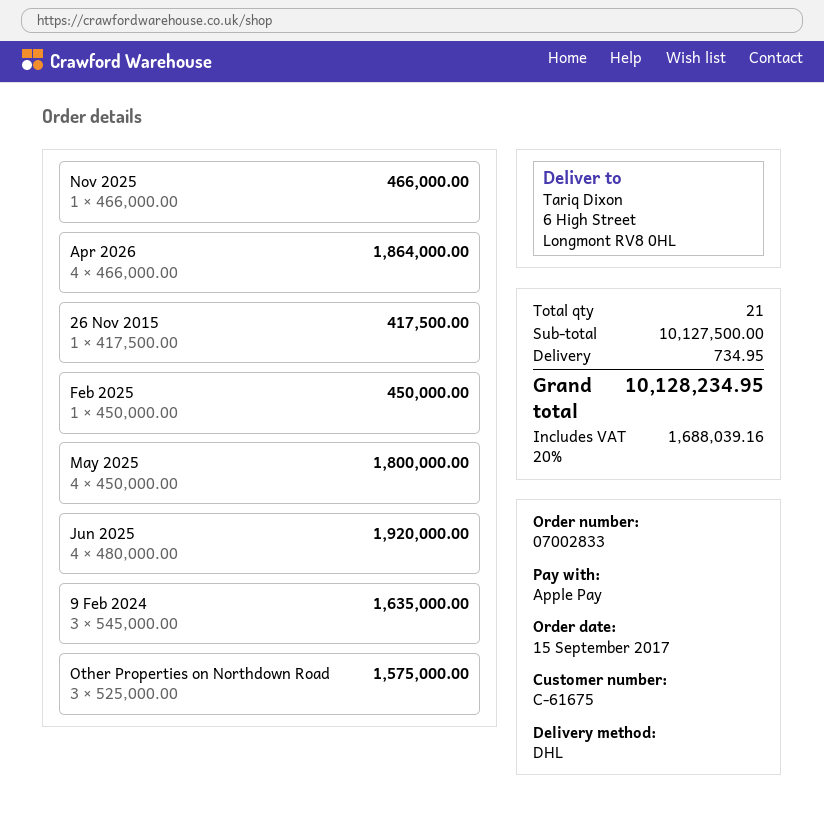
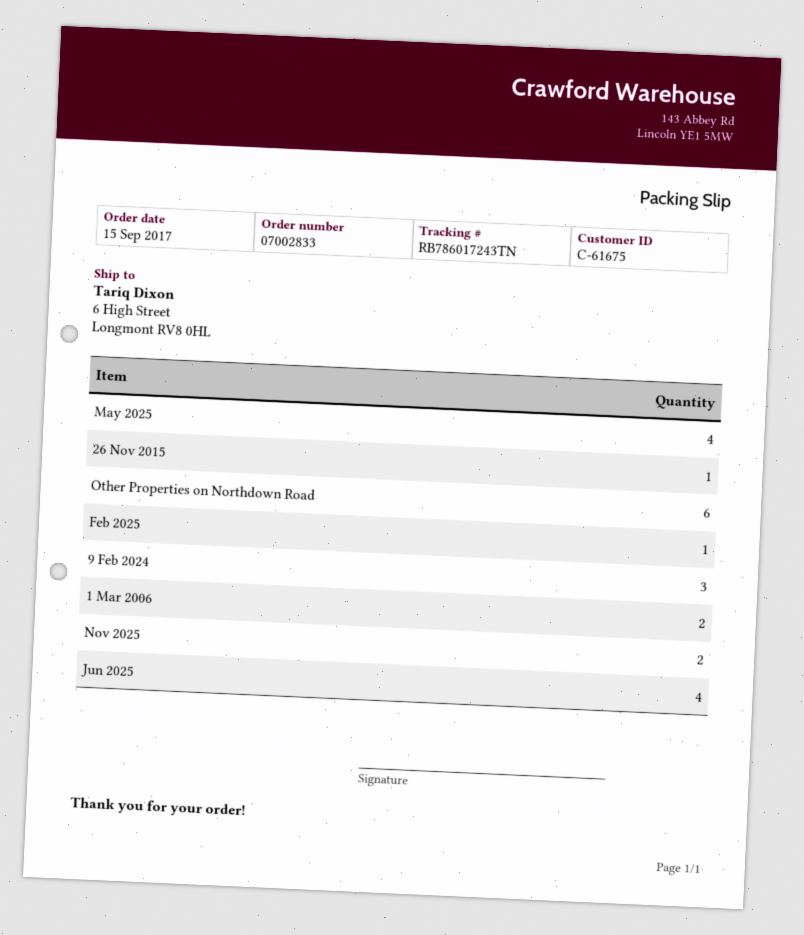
Nov 2025: 1 -> 2
Apr 2026: 4 -> none
Other Properties on Northdown Road: 3 -> 6
1 Mar 2006: none -> 2

